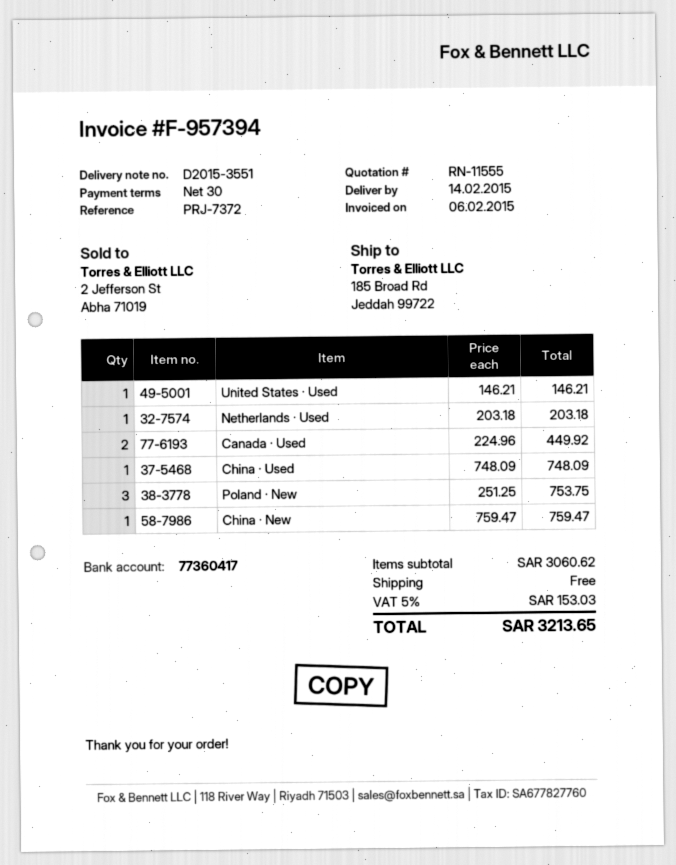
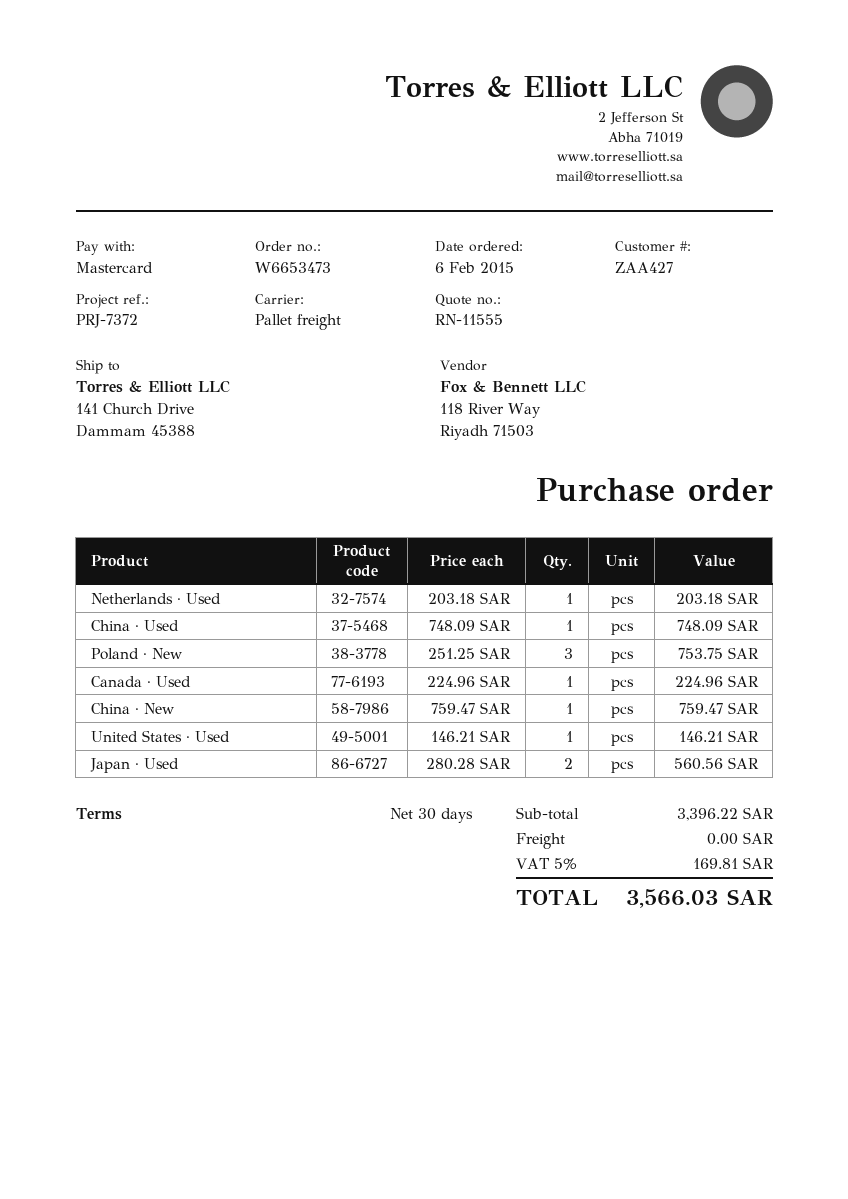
ship to: 185 Broad Rd, Jeddah 99722 -> 141 Church Drive, Dammam 45388
Canada · Used: 2 x 224.96 = 449.92 -> 1 x 224.96 = 224.96
Japan · Used: none -> 2 x 280.28 = 560.56
subtotal: 3060.62 -> 3396.22
tax: 5% = 153.03 -> 5% = 169.81
total: 3213.65 -> 3566.03

